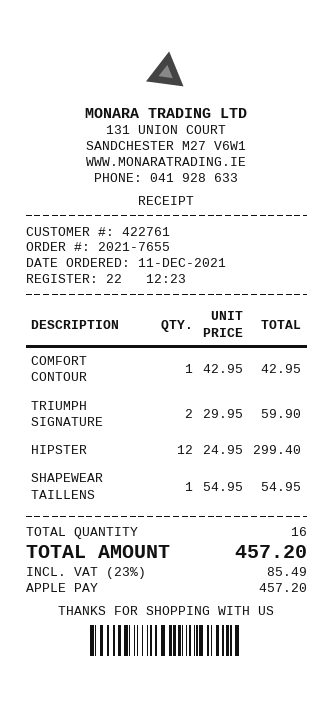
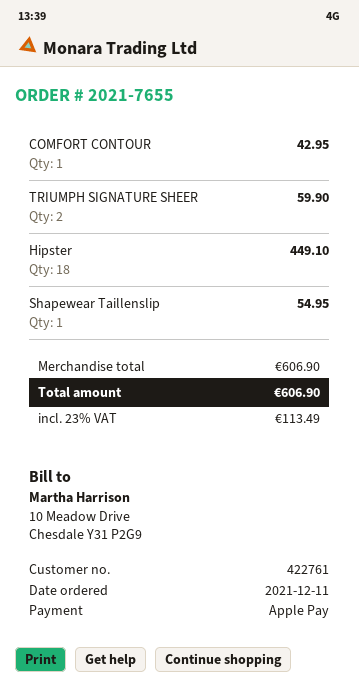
HIPSTER: 12 for 299.40 -> 18 for 449.10
tax: 23% = 85.49 -> 23% = 113.49
total: 457.20 -> 606.90

